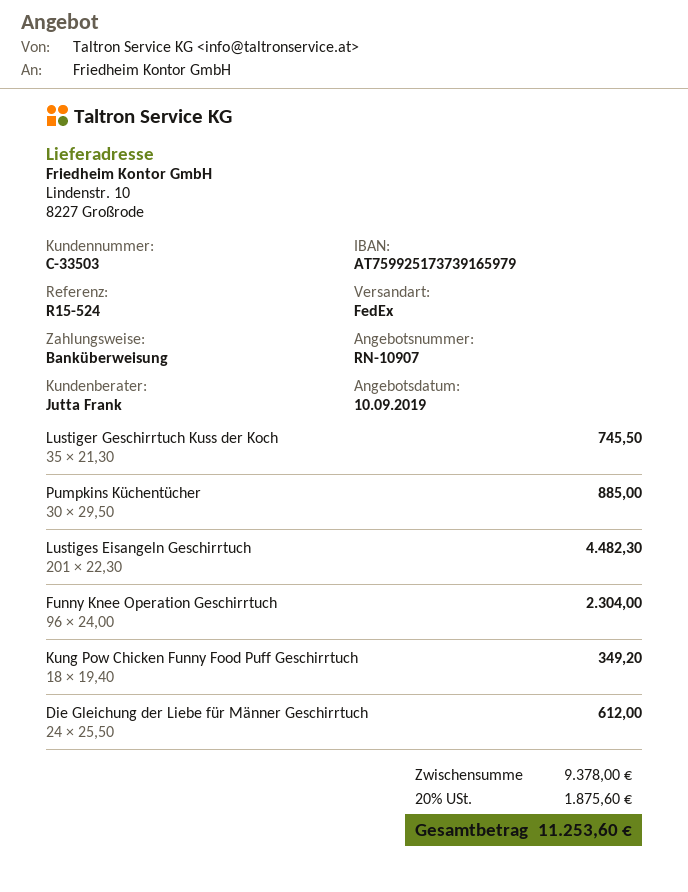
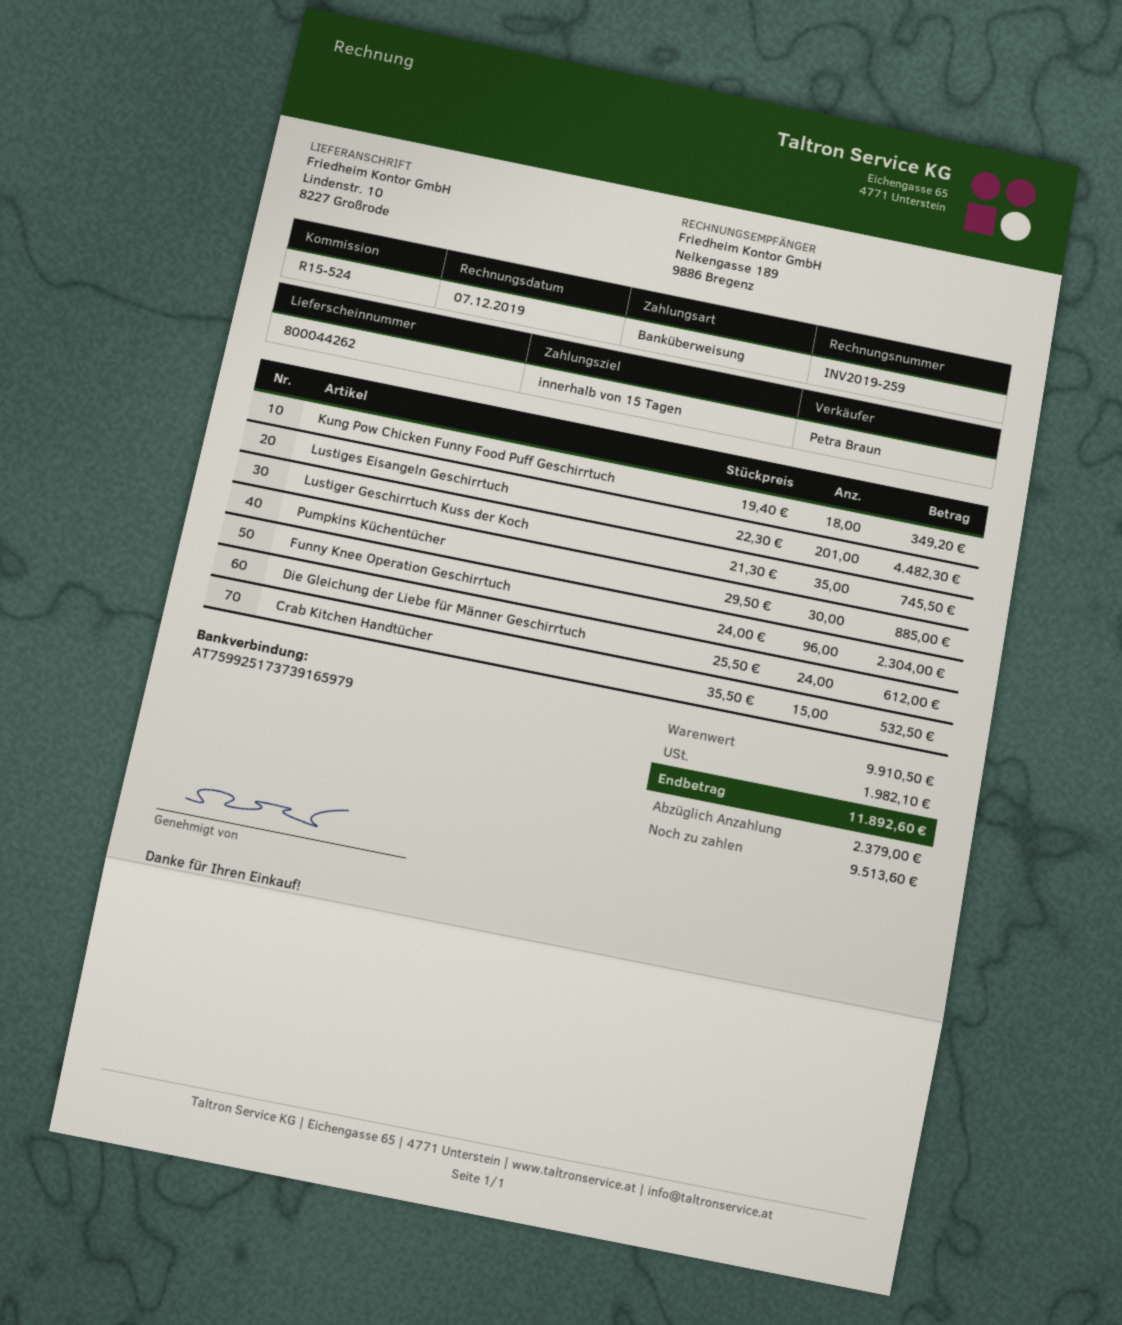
sales rep: Jutta Frank -> Petra Braun
Crab Kitchen Handtücher: none -> 15 x 35.50 = 532.50
subtotal: 9378.00 -> 9910.50
tax: 1875.60 -> 1982.10
total: 11253.60 -> 11892.60

